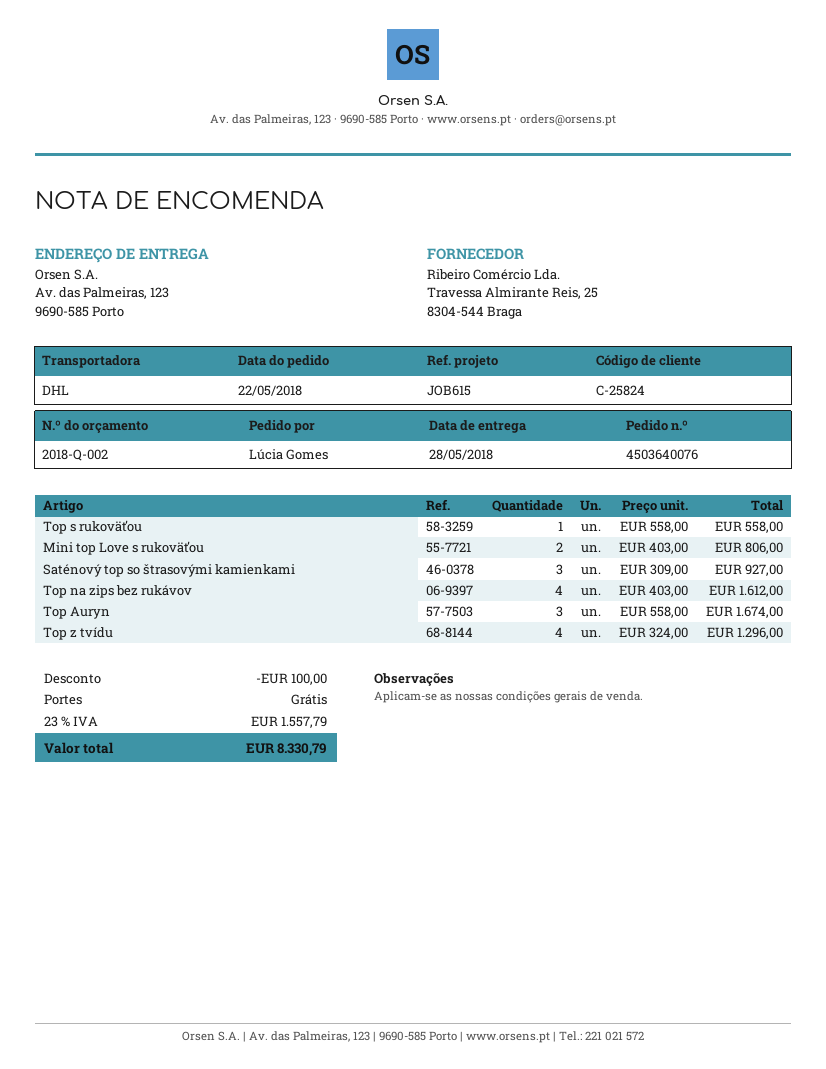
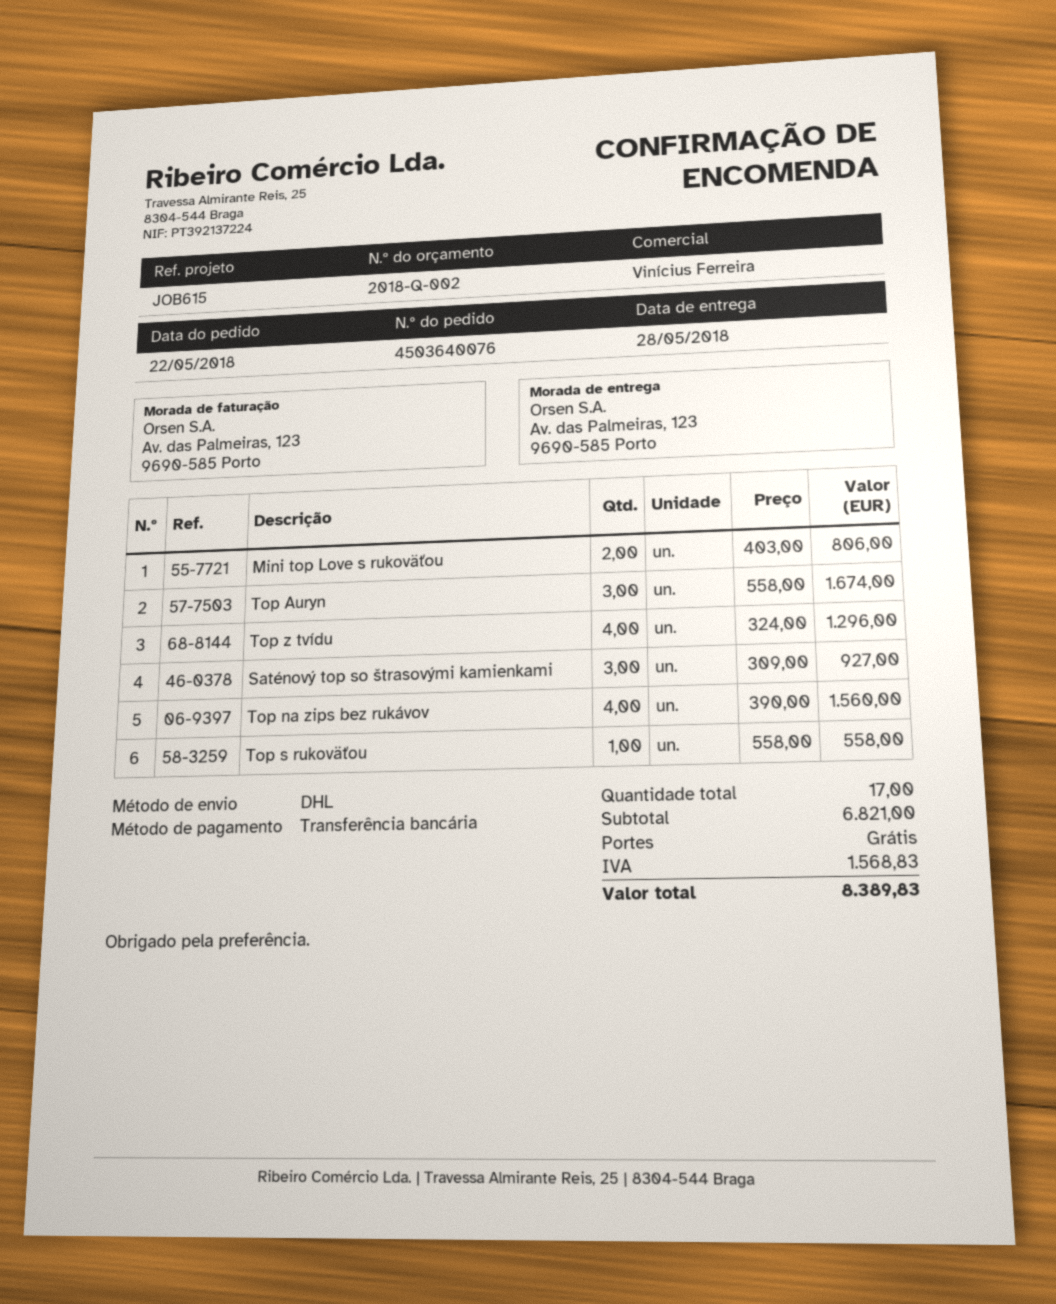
Top na zips bez rukávov: 4 x 403.00 = 1612.00 -> 4 x 390.00 = 1560.00
discount: 100.00 -> none
tax: 1557.79 -> 1568.83
total: 8330.79 -> 8389.83

